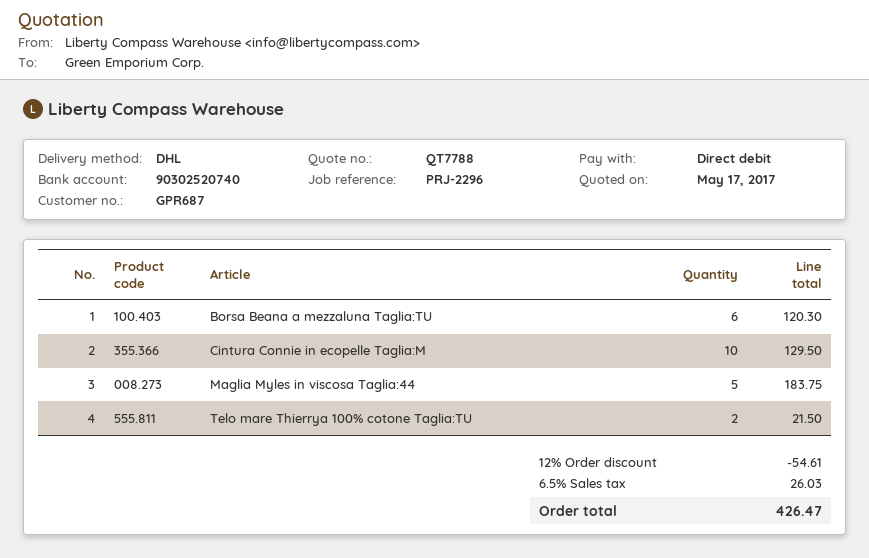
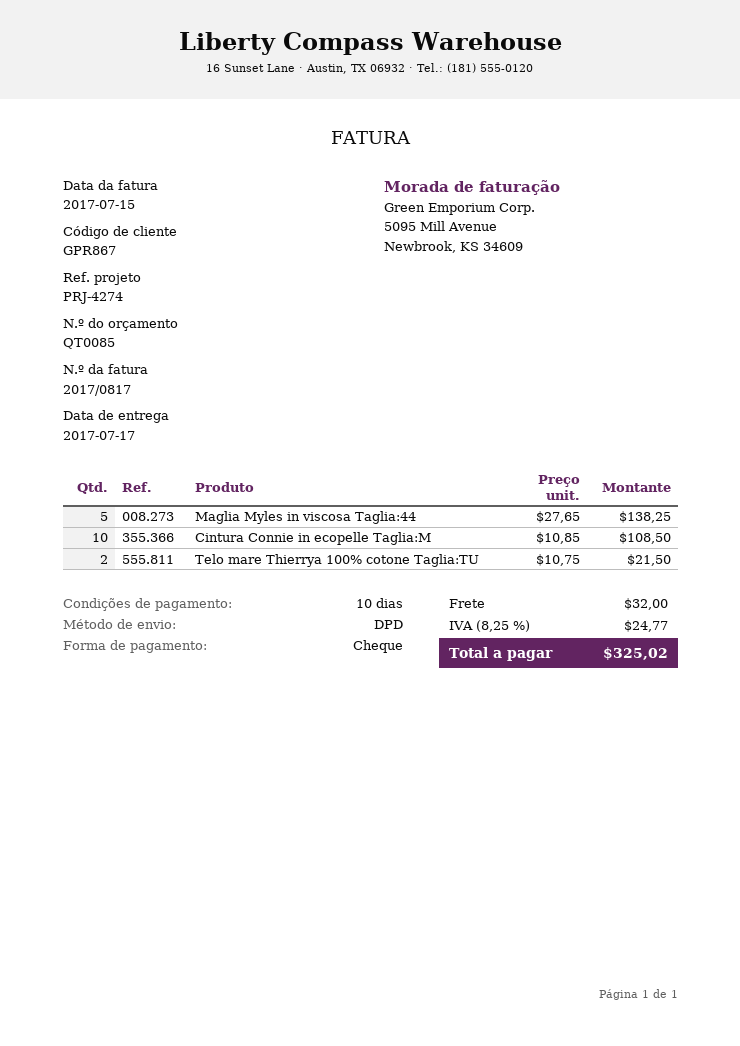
quote number: QT7788 -> QT0085
customer number: GPR687 -> GPR867
reference: PRJ-2296 -> PRJ-4274
payment method: direct debit -> cheque
shipping method: DHL -> DPD
Borsa Beana a mezzaluna Taglia:TU: 6 for 120.30 -> none
Cintura Connie in ecopelle Taglia:M: 10 for 129.50 -> 10 for 108.50
Maglia Myles in viscosa Taglia:44: 5 for 183.75 -> 5 for 138.25
discount: 12% = 54.61 -> none
shipping: none -> 32.00
tax: 6.5% = 26.03 -> 8.25% = 24.77
total: 426.47 -> 325.02

